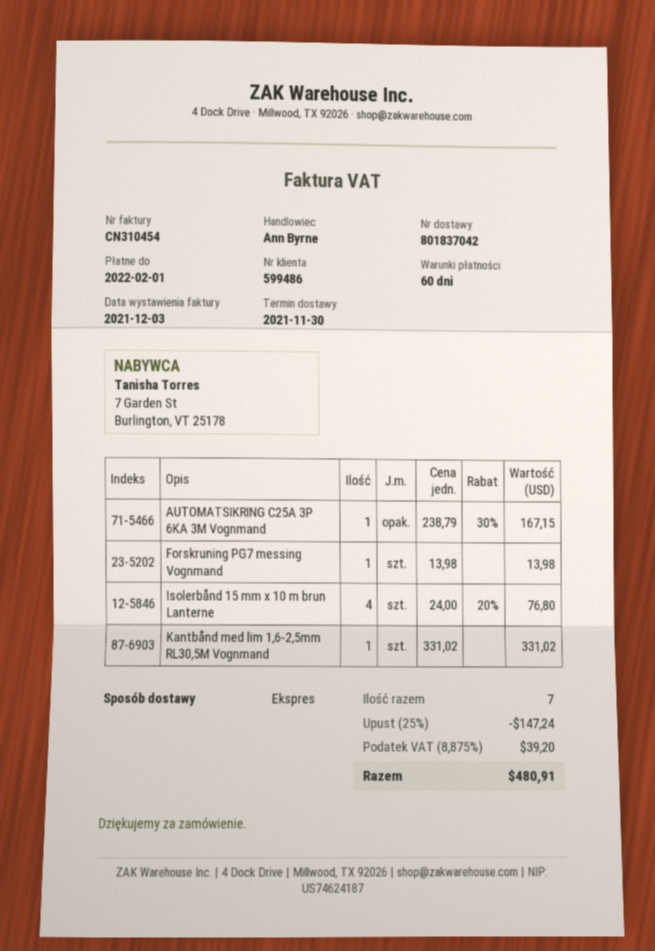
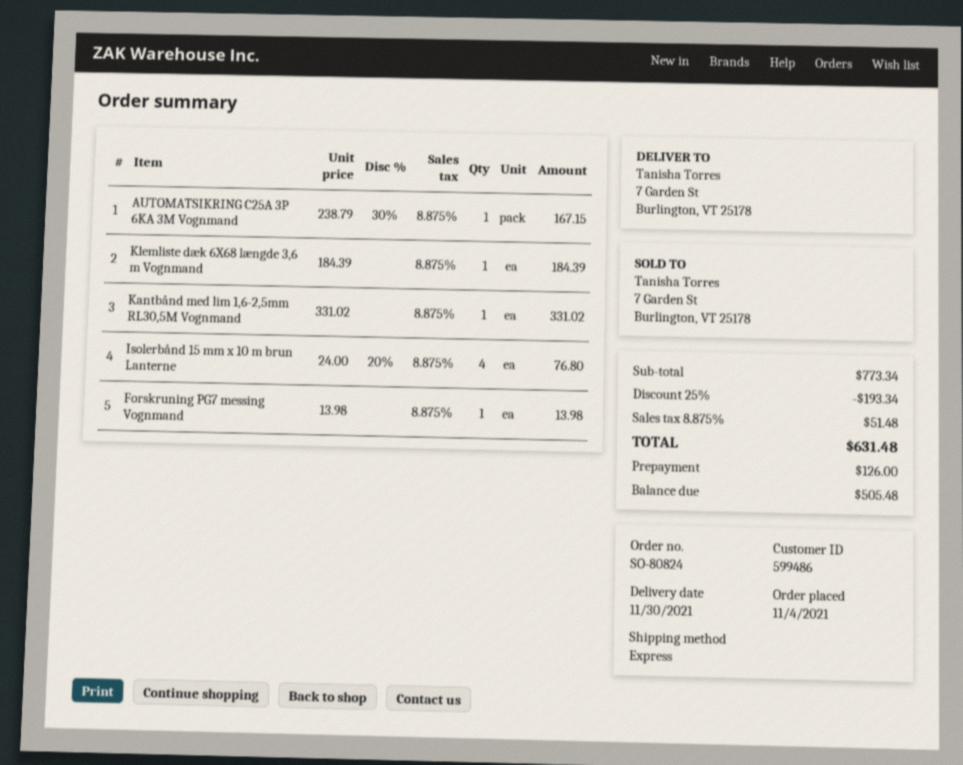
Klemliste dæk 6X68 længde 3,6 m Vognmand: none -> 1 x 184.39 = 184.39
discount: 25% = 147.24 -> 25% = 193.34
tax: 8.875% = 39.20 -> 8.875% = 51.48
total: 480.91 -> 631.48

